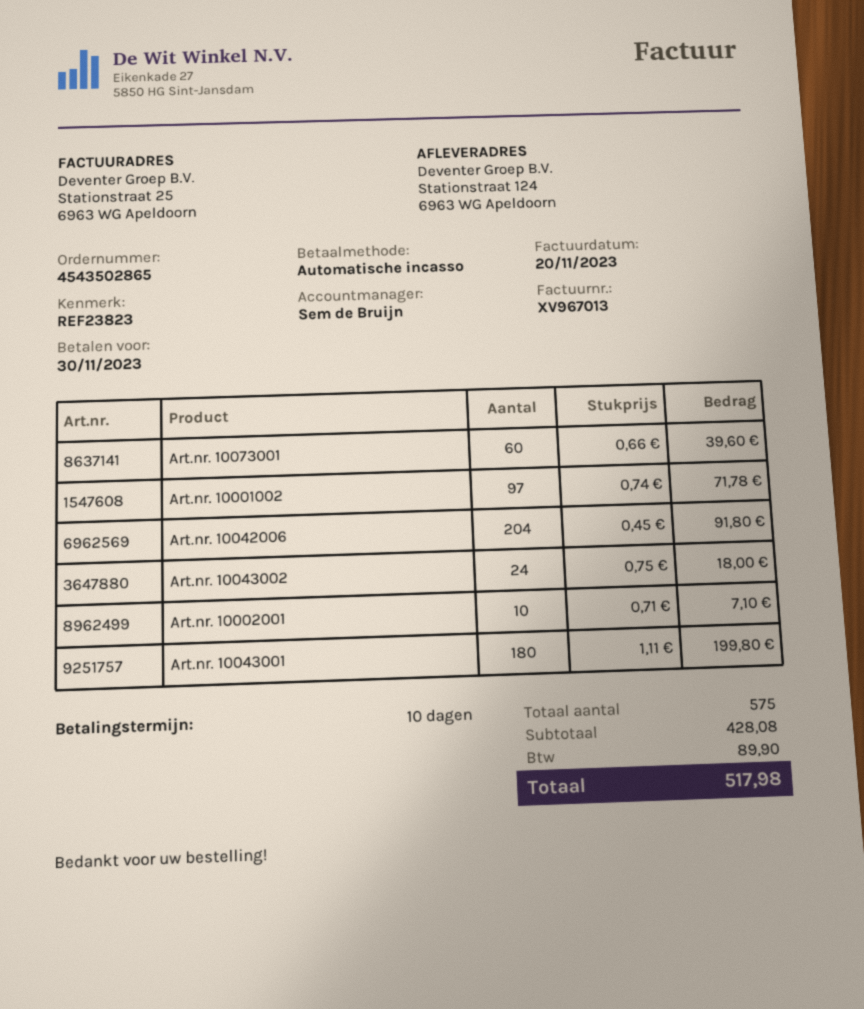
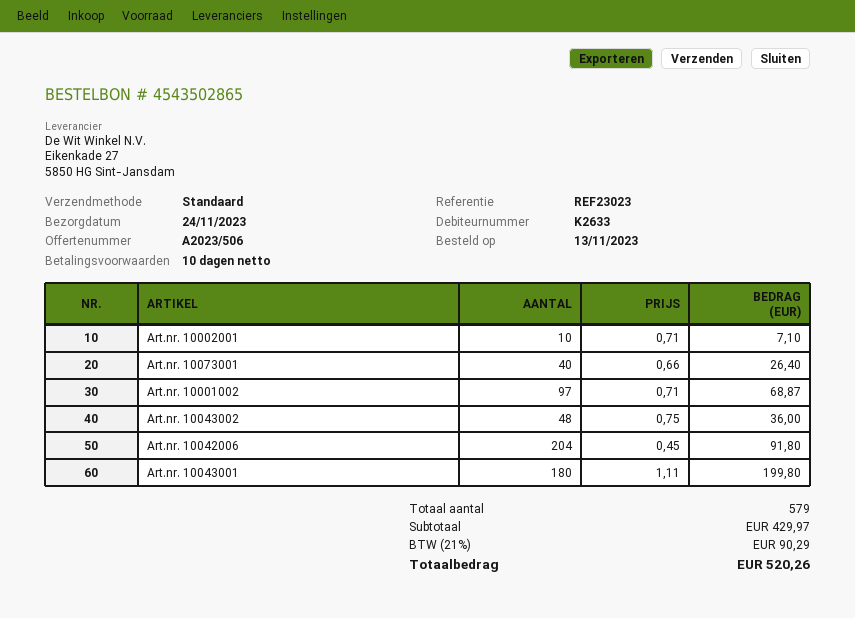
reference: REF23823 -> REF23023
Art.nr. 10073001: 60 x 0.66 = 39.60 -> 40 x 0.66 = 26.40
Art.nr. 10001002: 97 x 0.74 = 71.78 -> 97 x 0.71 = 68.87
Art.nr. 10043002: 24 x 0.75 = 18.00 -> 48 x 0.75 = 36.00
total quantity: 575 -> 579
subtotal: 428.08 -> 429.97
tax: 89.90 -> 90.29
total: 517.98 -> 520.26

